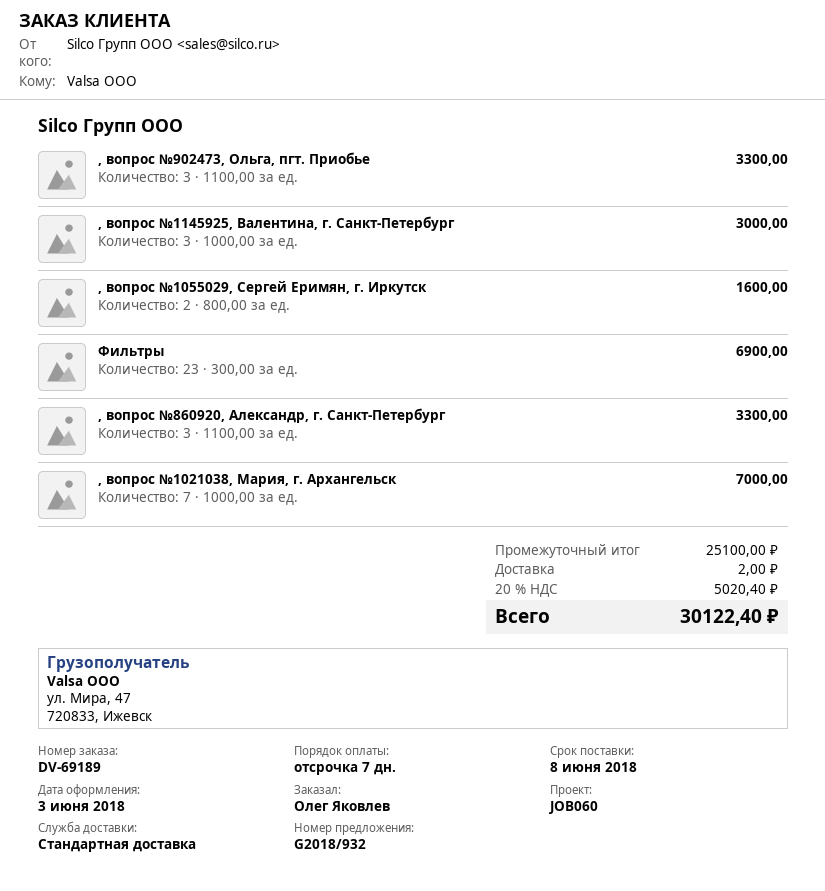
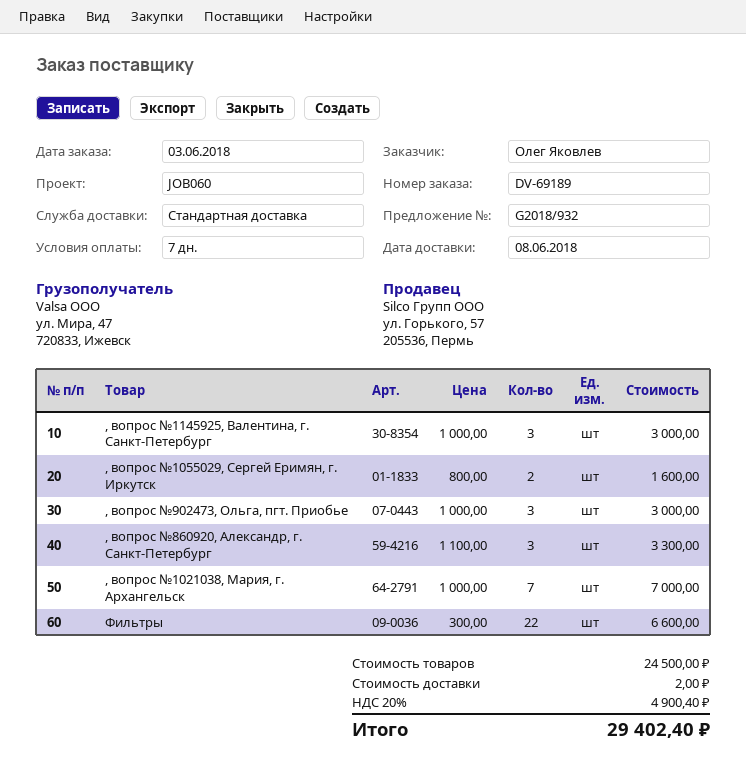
, вопрос №902473, Ольга, пгт. Приобье: 3 x 1100.00 = 3300.00 -> 3 x 1000.00 = 3000.00
Фильтры: 23 x 300.00 = 6900.00 -> 22 x 300.00 = 6600.00
subtotal: 25100.00 -> 24500.00
tax: 20% = 5020.40 -> 20% = 4900.40
total: 30122.40 -> 29402.40

